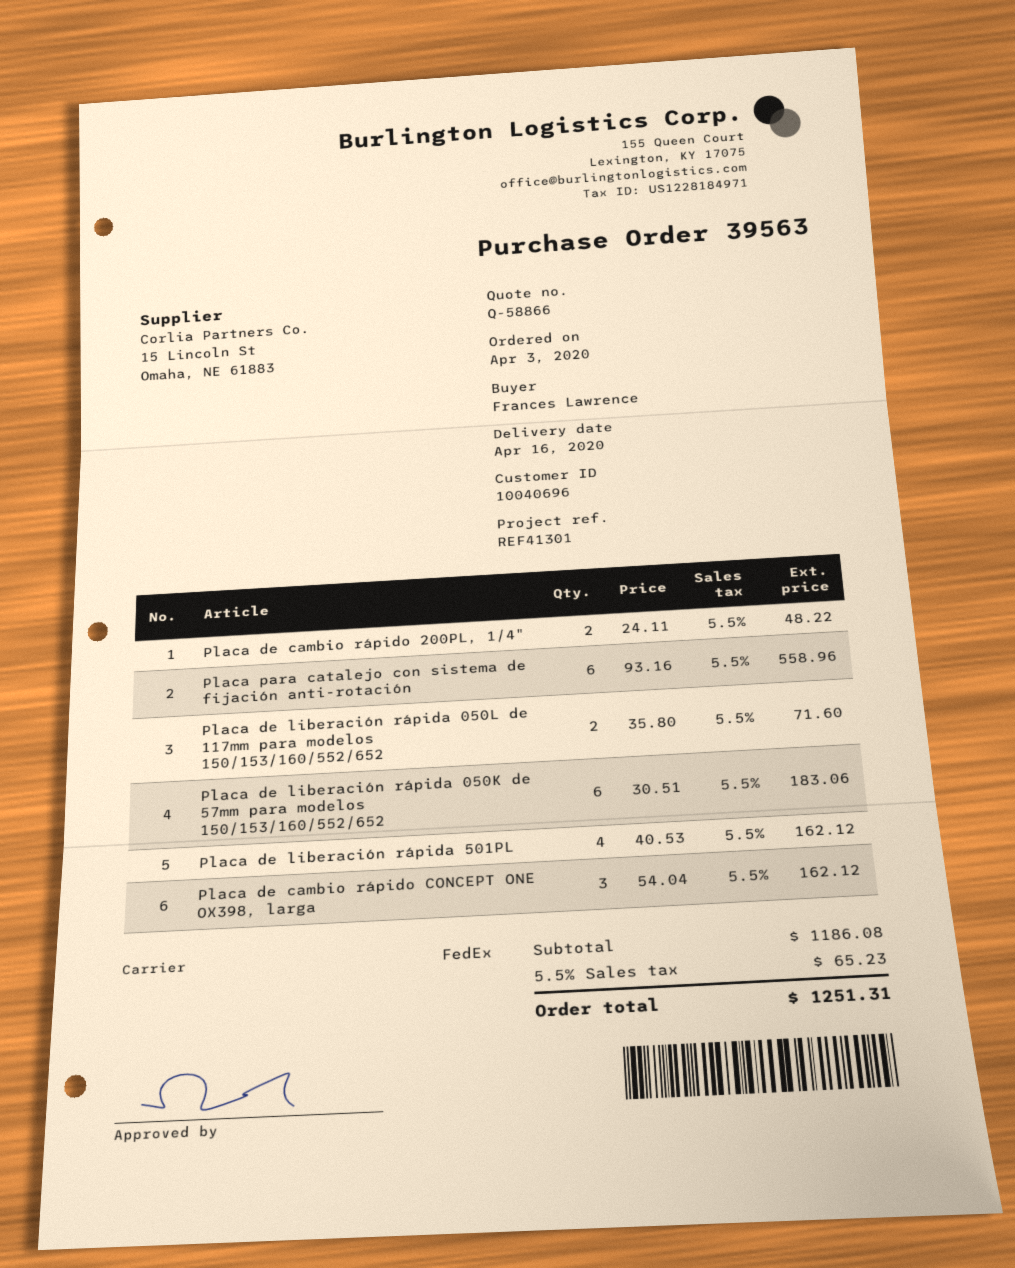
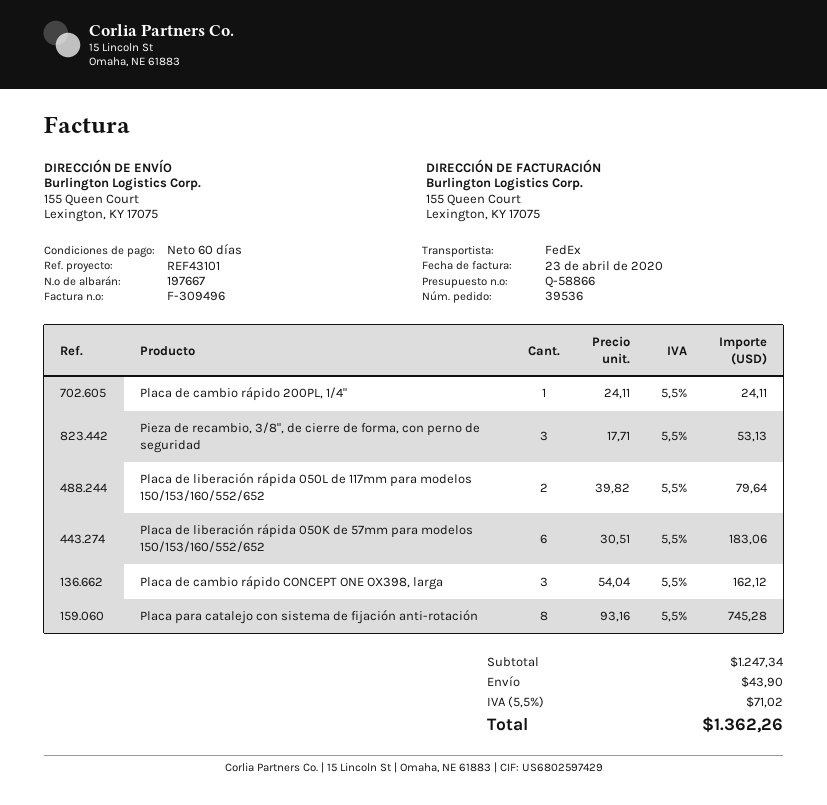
order number: 39563 -> 39536
reference: REF41301 -> REF43101
Placa de cambio rápido 200PL, 1/4": 2 x 24.11 = 48.22 -> 1 x 24.11 = 24.11
Placa para catalejo con sistema de fijación anti-rotación: 6 x 93.16 = 558.96 -> 8 x 93.16 = 745.28
Placa de liberación rápida 050L de 117mm para modelos 150/153/160/552/652: 2 x 35.80 = 71.60 -> 2 x 39.82 = 79.64
Placa de liberación rápida 501PL: 4 x 40.53 = 162.12 -> none
Pieza de recambio, 3/8", de cierre de forma, con perno de seguridad: none -> 3 x 17.71 = 53.13
subtotal: 1186.08 -> 1247.34
shipping: none -> 43.90
tax: 5.5% = 65.23 -> 5.5% = 71.02
total: 1251.31 -> 1362.26

